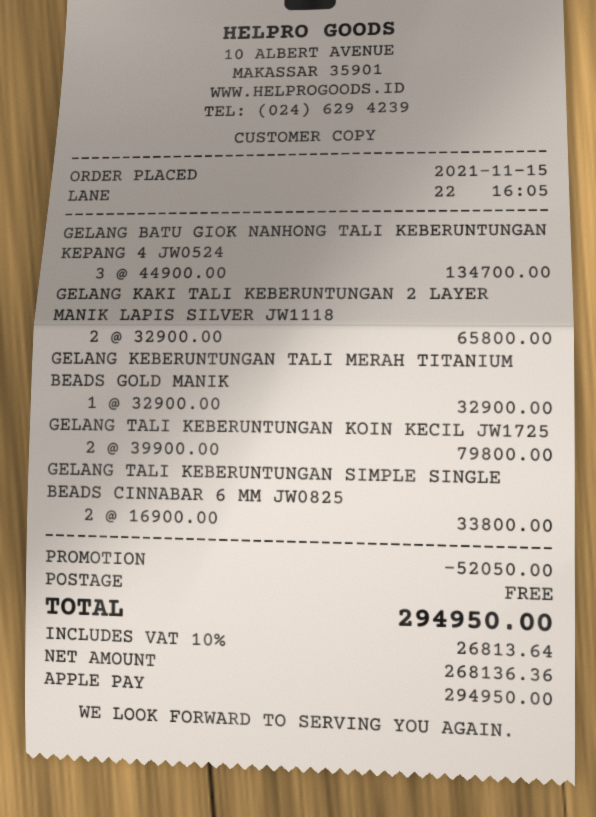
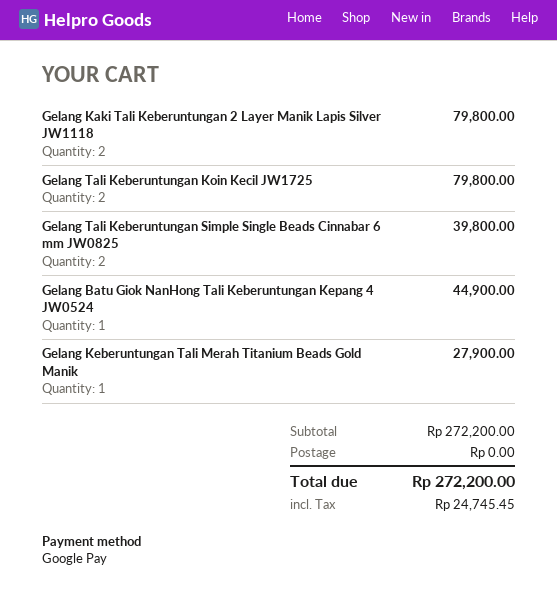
payment method: Apple Pay -> Google Pay
GELANG BATU GIOK NANHONG TALI KEBERUNTUNGAN KEPANG 4 JW0524: 3 for 134700.00 -> 1 for 44900.00
GELANG KAKI TALI KEBERUNTUNGAN 2 LAYER MANIK LAPIS SILVER JW1118: 2 for 65800.00 -> 2 for 79800.00
GELANG KEBERUNTUNGAN TALI MERAH TITANIUM BEADS GOLD MANIK: 1 for 32900.00 -> 1 for 27900.00
GELANG TALI KEBERUNTUNGAN SIMPLE SINGLE BEADS CINNABAR 6 MM JW0825: 2 for 33800.00 -> 2 for 39800.00
discount: 52050.00 -> none
tax: 26813.64 -> 24745.45
total: 294950.00 -> 272200.00

